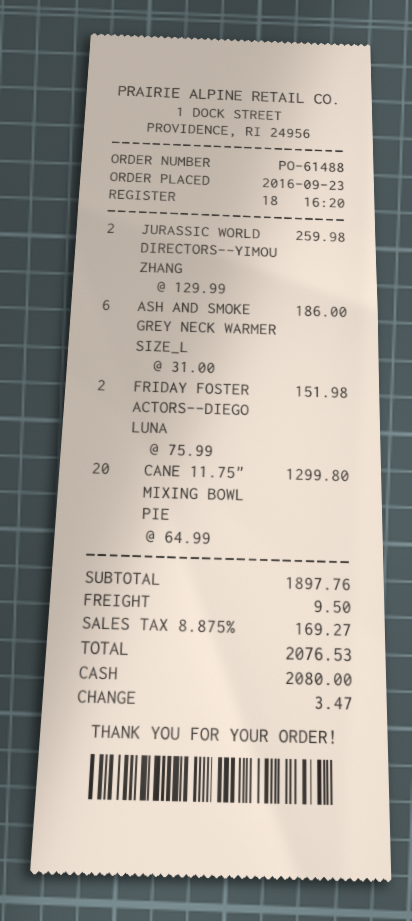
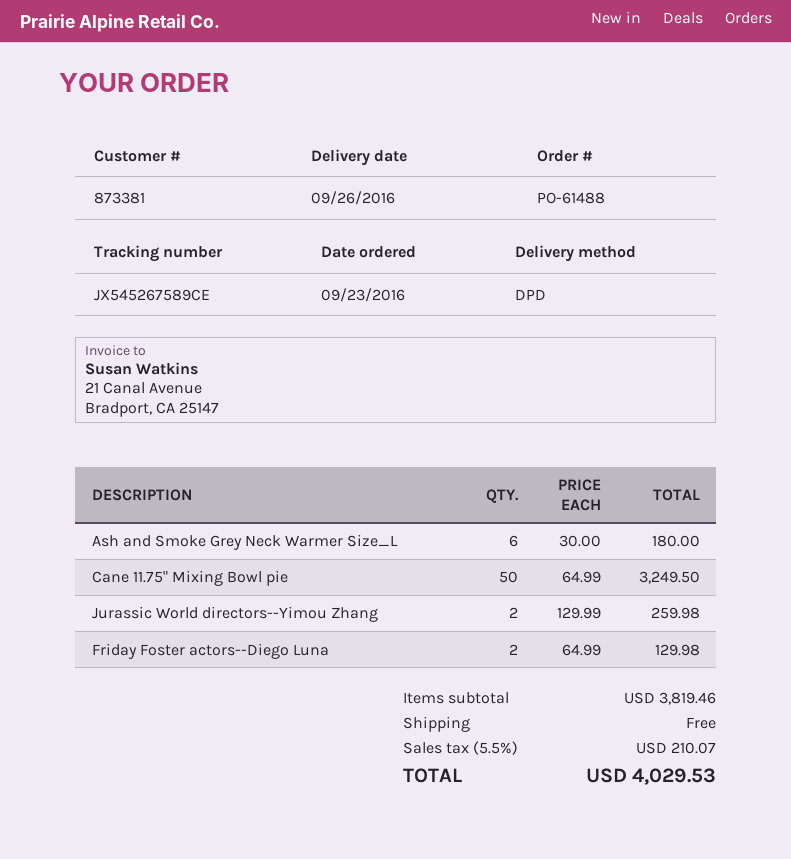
ASH AND SMOKE GREY NECK WARMER SIZE_L: 6 x 31.00 = 186.00 -> 6 x 30.00 = 180.00
FRIDAY FOSTER ACTORS--DIEGO LUNA: 2 x 75.99 = 151.98 -> 2 x 64.99 = 129.98
CANE 11.75" MIXING BOWL PIE: 20 x 64.99 = 1299.80 -> 50 x 64.99 = 3249.50
subtotal: 1897.76 -> 3819.46
shipping: 9.50 -> 0.00
tax: 8.875% = 169.27 -> 5.5% = 210.07
total: 2076.53 -> 4029.53

